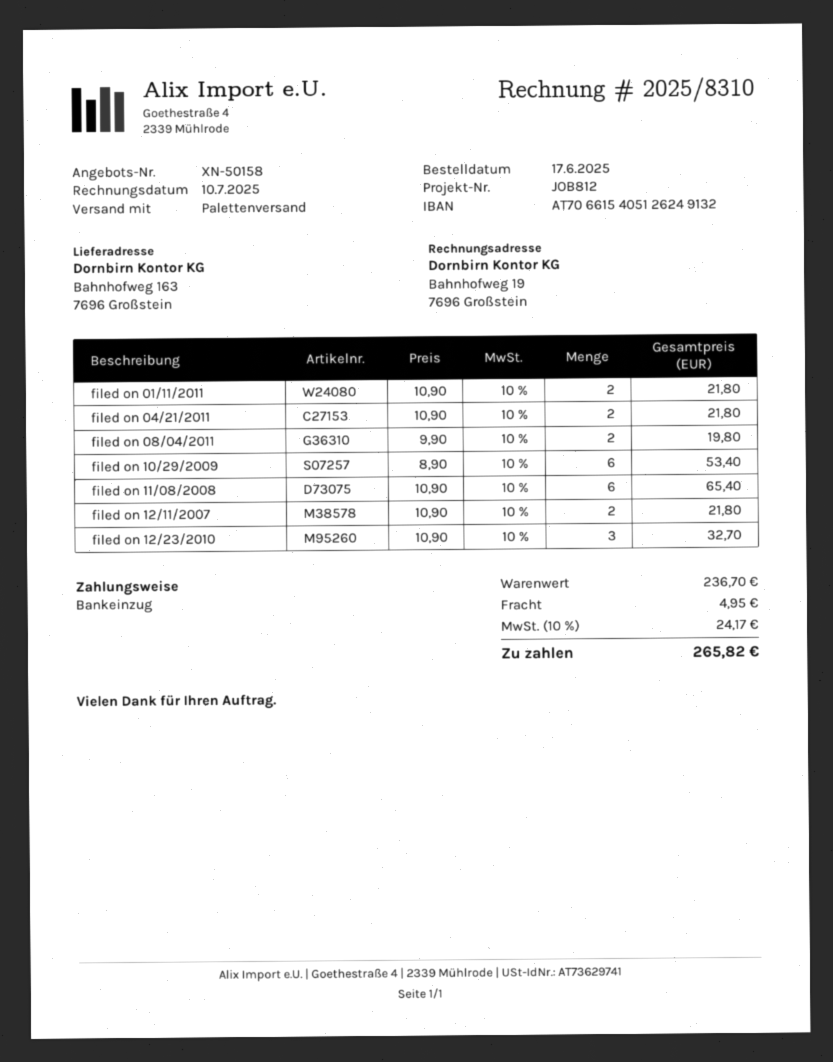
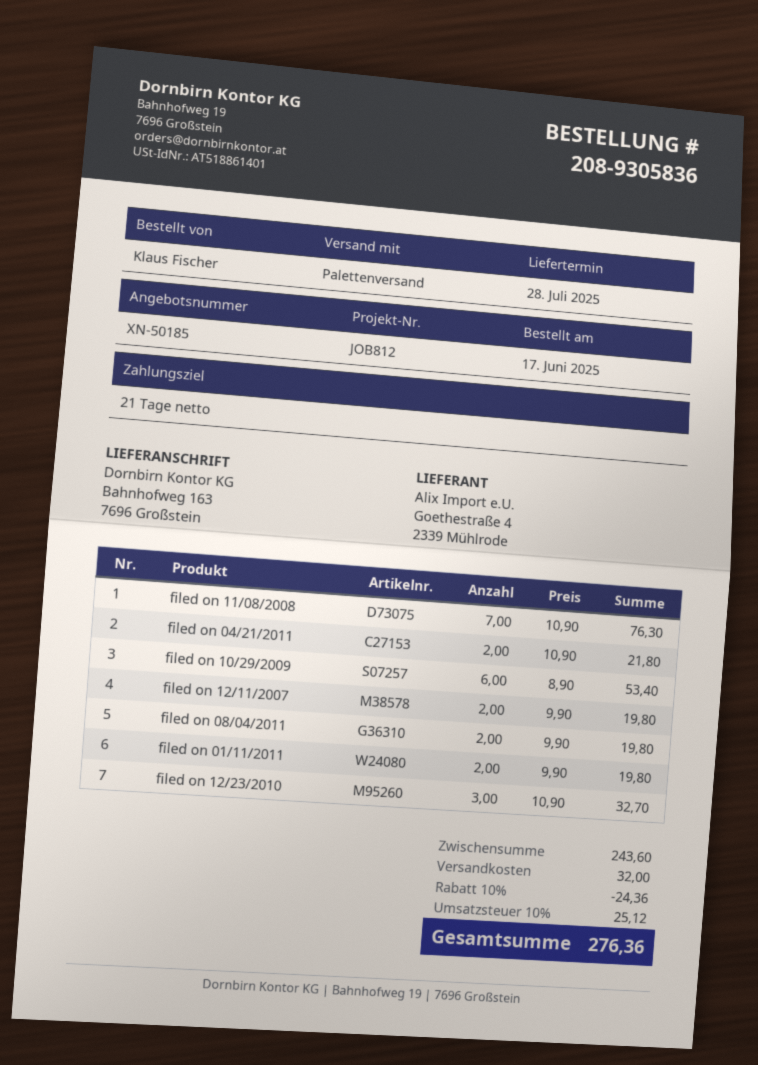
quote number: XN-50158 -> XN-50185
filed on 01/11/2011: 2 x 10.90 = 21.80 -> 2 x 9.90 = 19.80
filed on 11/08/2008: 6 x 10.90 = 65.40 -> 7 x 10.90 = 76.30
filed on 12/11/2007: 2 x 10.90 = 21.80 -> 2 x 9.90 = 19.80
subtotal: 236.70 -> 243.60
discount: none -> 10% = 24.36
shipping: 4.95 -> 32.00
tax: 10% = 24.17 -> 10% = 25.12
total: 265.82 -> 276.36

